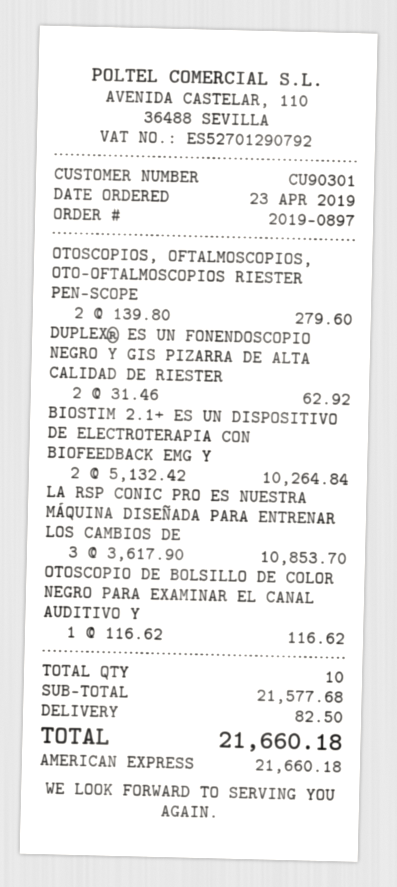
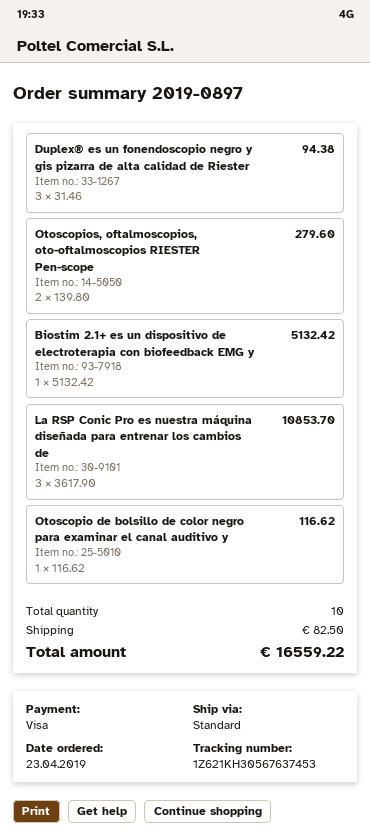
payment method: American Express -> Visa
DUPLEX® ES UN FONENDOSCOPIO NEGRO Y GIS PIZARRA DE ALTA CALIDAD DE RIESTER: 2 x 31.46 = 62.92 -> 3 x 31.46 = 94.38
BIOSTIM 2.1+ ES UN DISPOSITIVO DE ELECTROTERAPIA CON BIOFEEDBACK EMG Y: 2 x 5132.42 = 10264.84 -> 1 x 5132.42 = 5132.42
total: 21660.18 -> 16559.22

